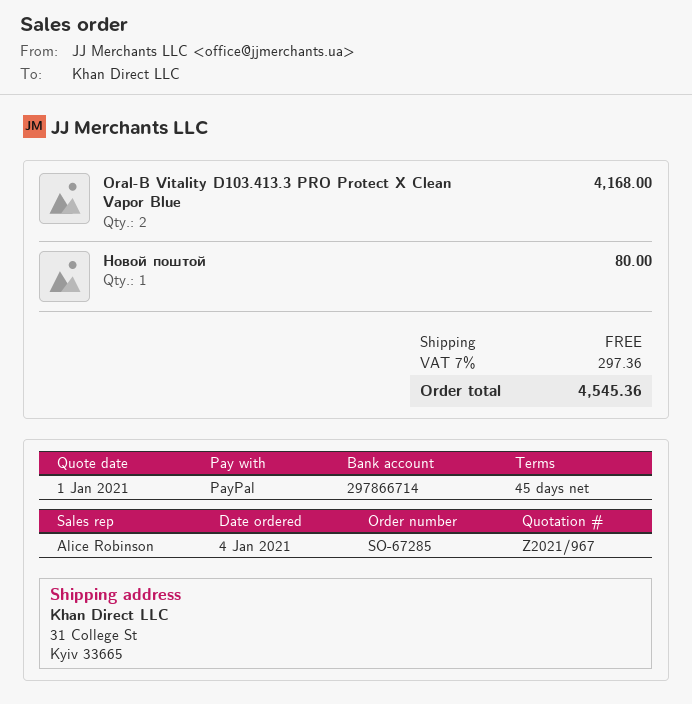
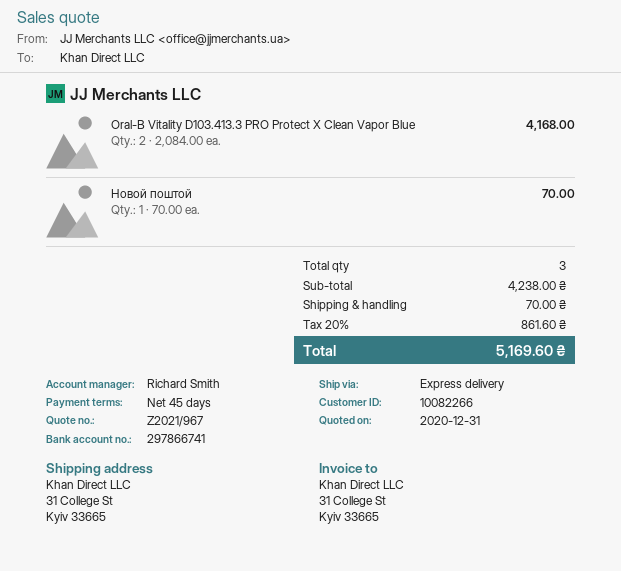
quote date: 2021-01-01 -> 2020-12-31
sales rep: Alice Robinson -> Richard Smith
bank account: 297866714 -> 297866741
Новой поштой: 1 for 80.00 -> 1 for 70.00
shipping: 0.00 -> 70.00
tax: 7% = 297.36 -> 20% = 861.60
total: 4545.36 -> 5169.60

